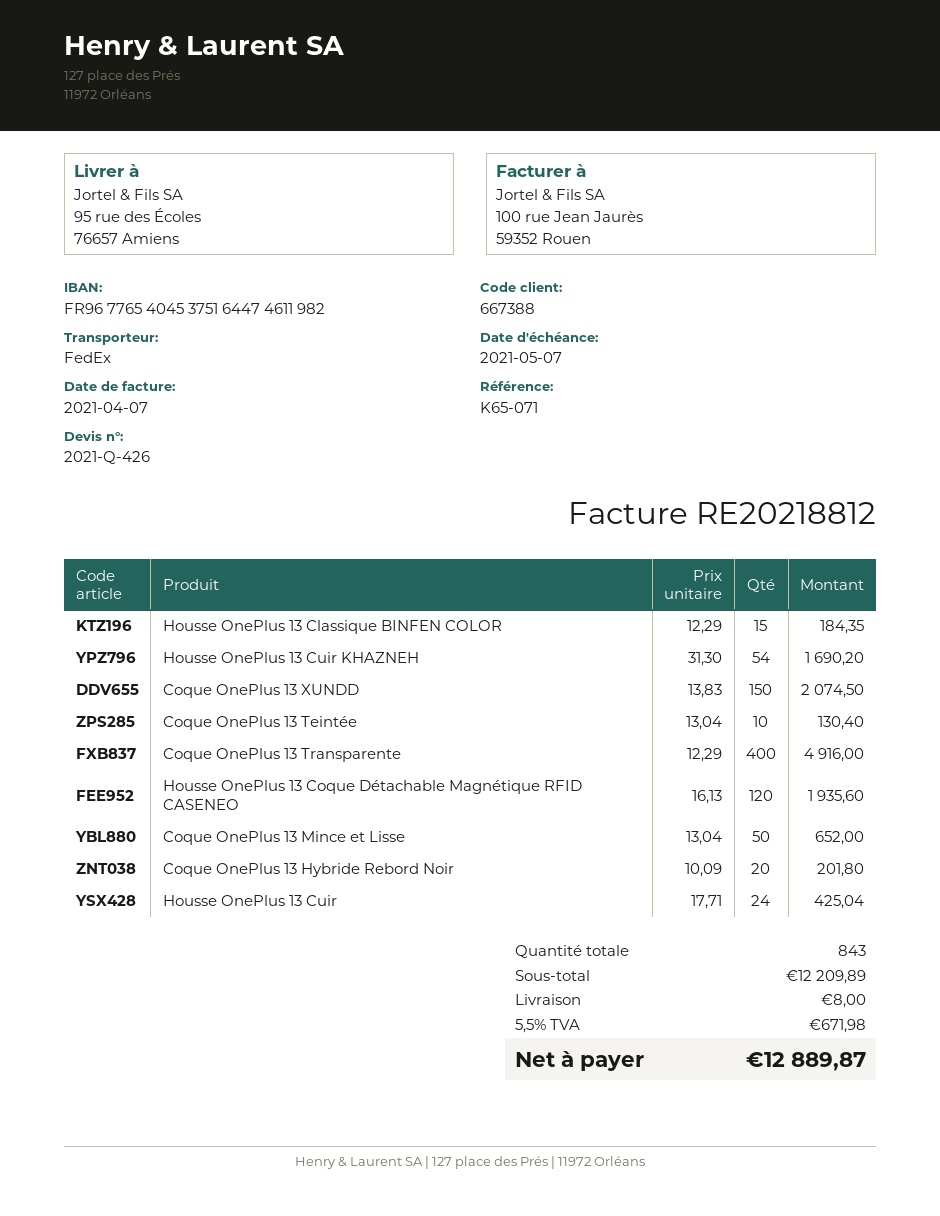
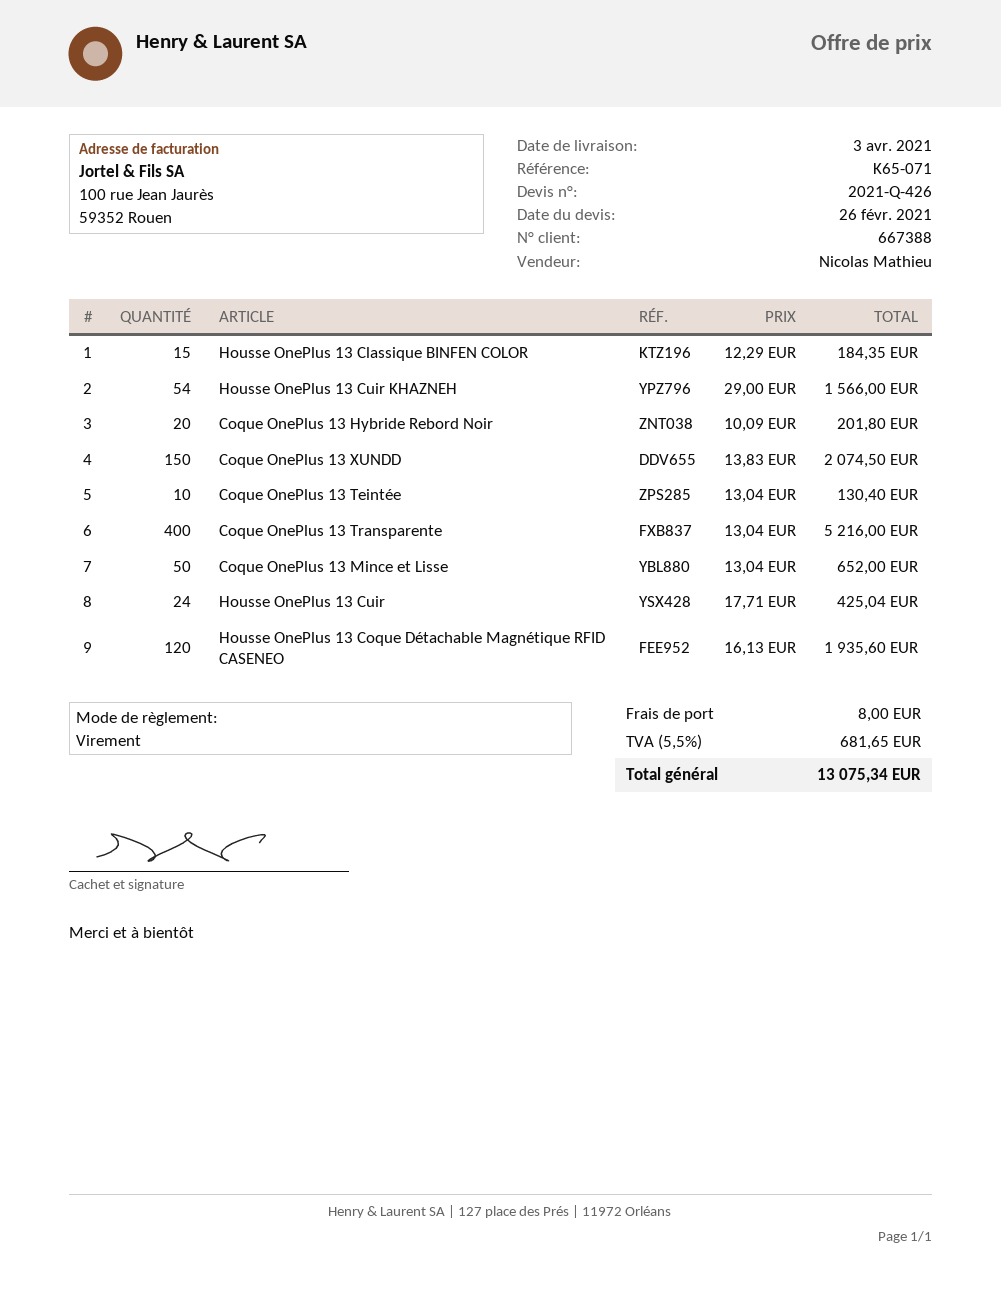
Housse OnePlus 13 Cuir KHAZNEH: 54 x 31.30 = 1690.20 -> 54 x 29.00 = 1566.00
Coque OnePlus 13 Transparente: 400 x 12.29 = 4916.00 -> 400 x 13.04 = 5216.00
tax: 5.5% = 671.98 -> 5.5% = 681.65
total: 12889.87 -> 13075.34

